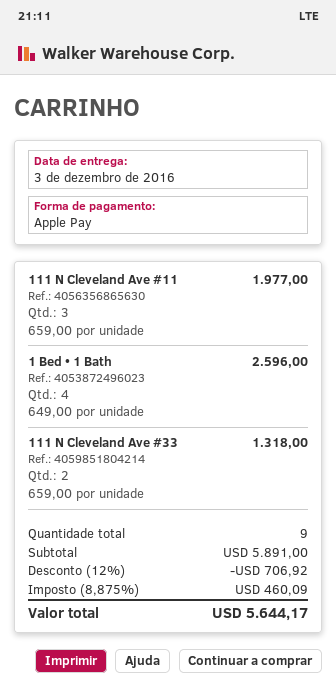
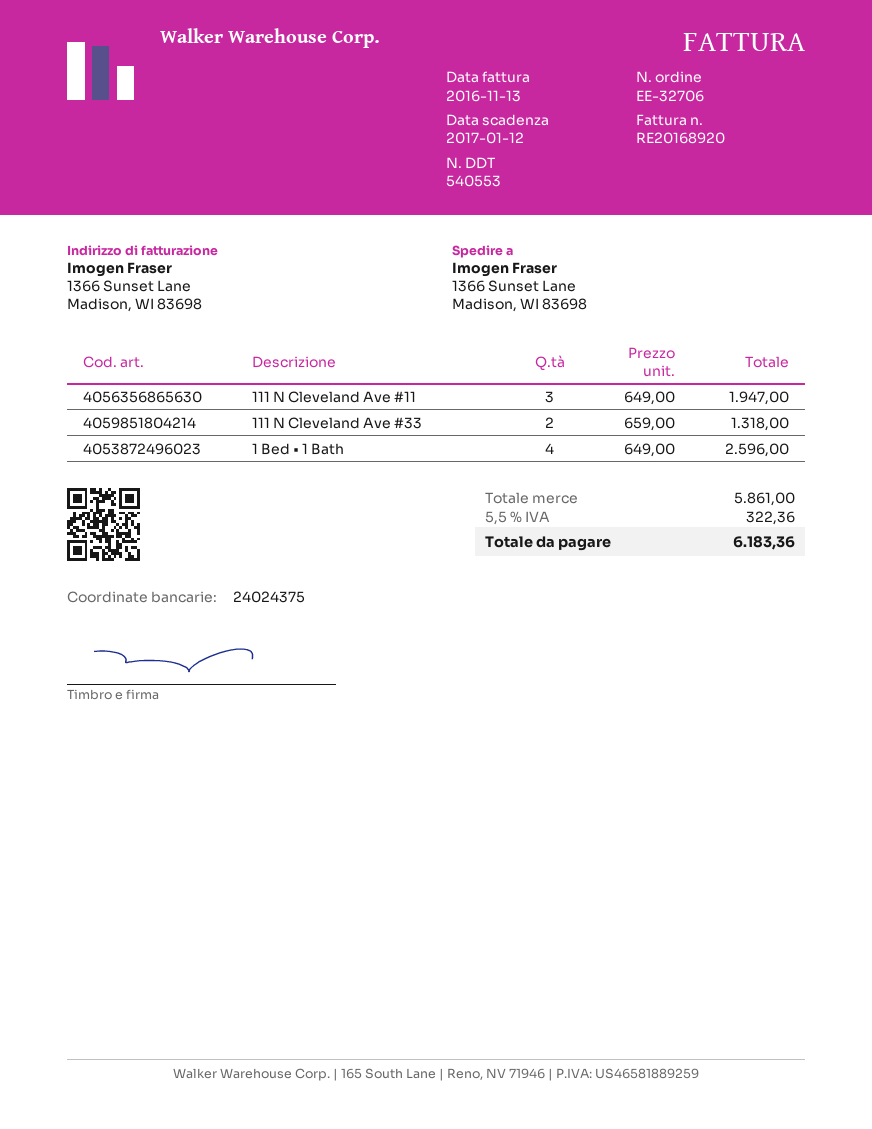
111 N Cleveland Ave #11: 3 x 659.00 = 1977.00 -> 3 x 649.00 = 1947.00
subtotal: 5891.00 -> 5861.00
discount: 12% = 706.92 -> none
tax: 8.875% = 460.09 -> 5.5% = 322.36
total: 5644.17 -> 6183.36

